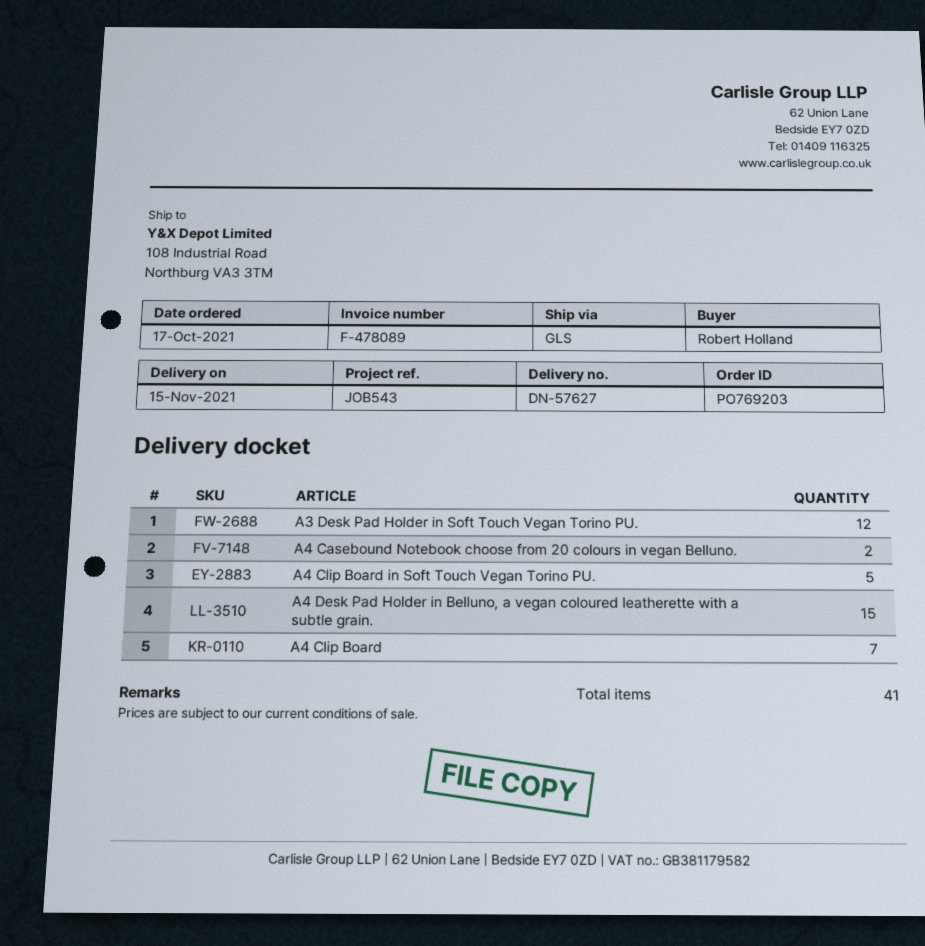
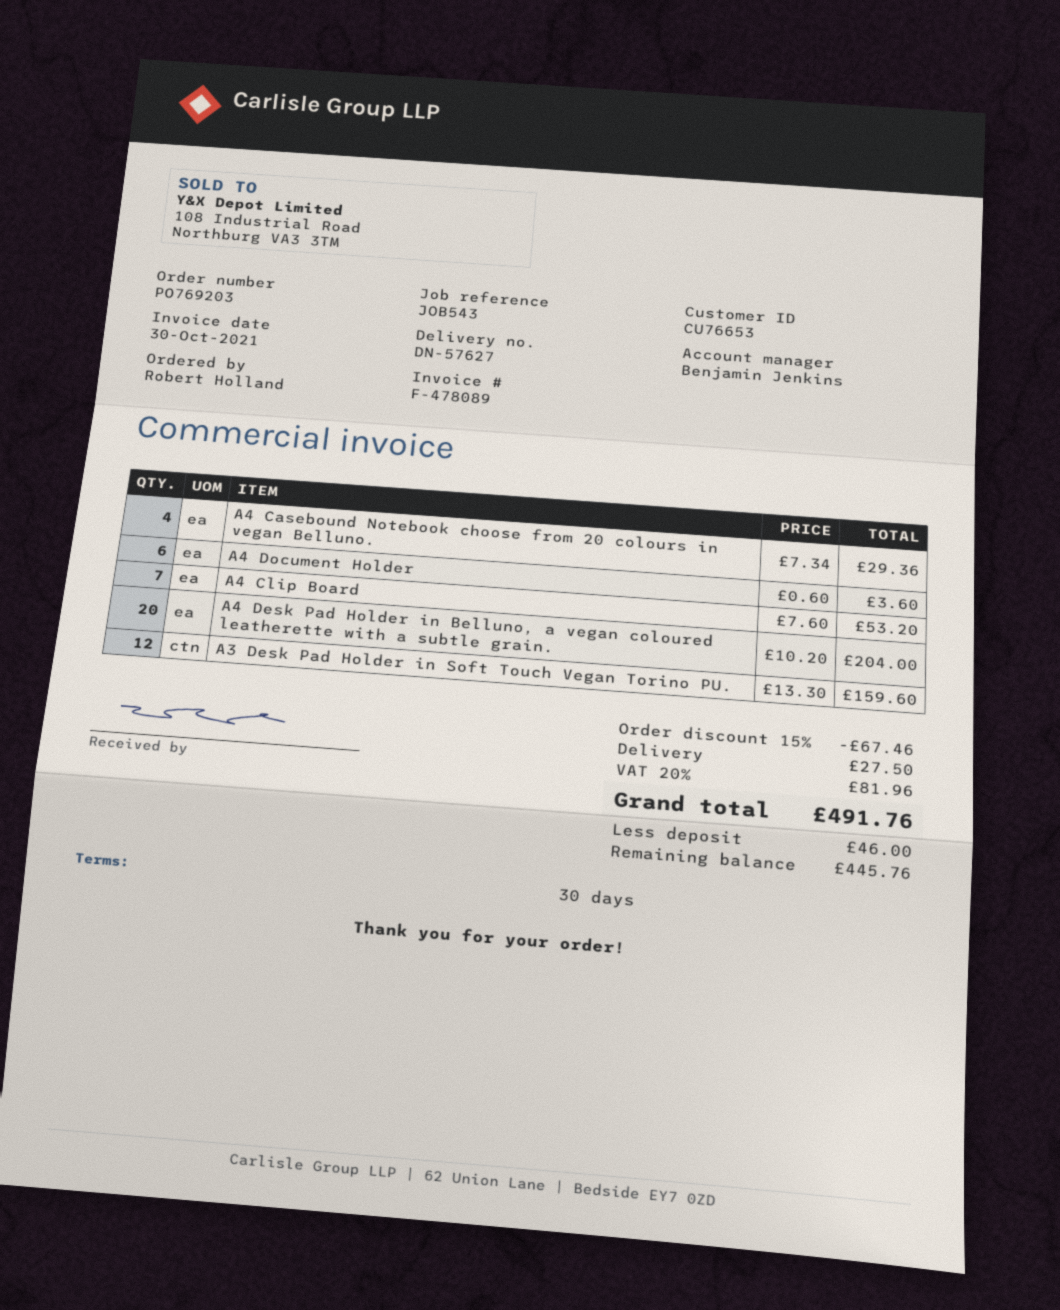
A4 Casebound Notebook choose from 20 colours in vegan Belluno.: 2 -> 4
A4 Clip Board in Soft Touch Vegan Torino PU.: 5 -> none
A4 Desk Pad Holder in Belluno, a vegan coloured leatherette with a subtle grain.: 15 -> 20
A4 Document Holder: none -> 6

